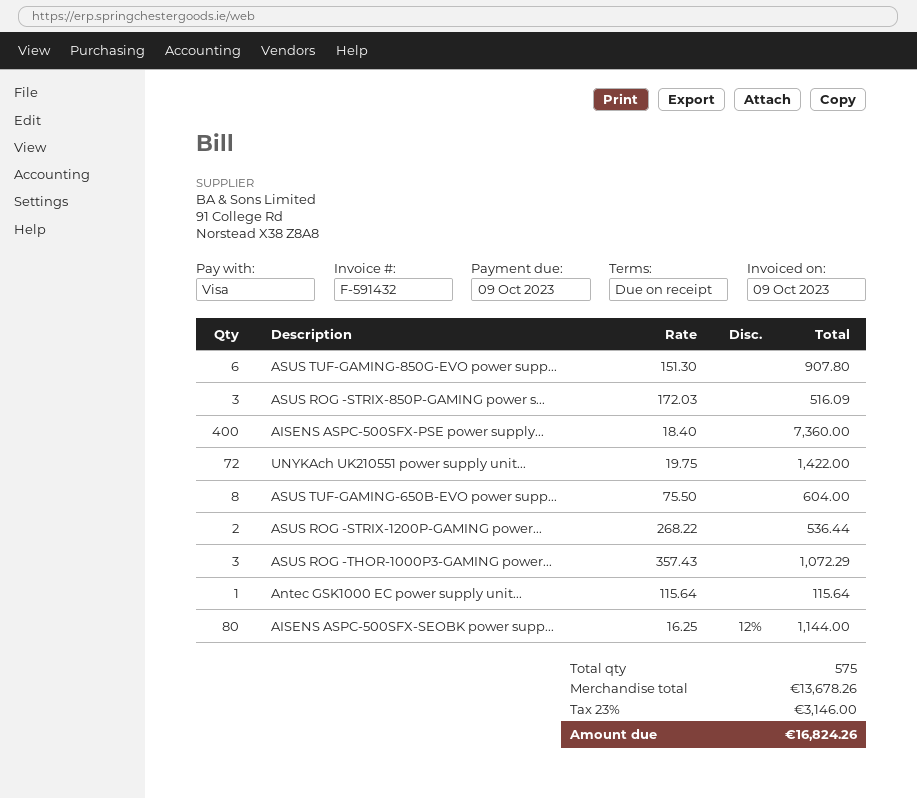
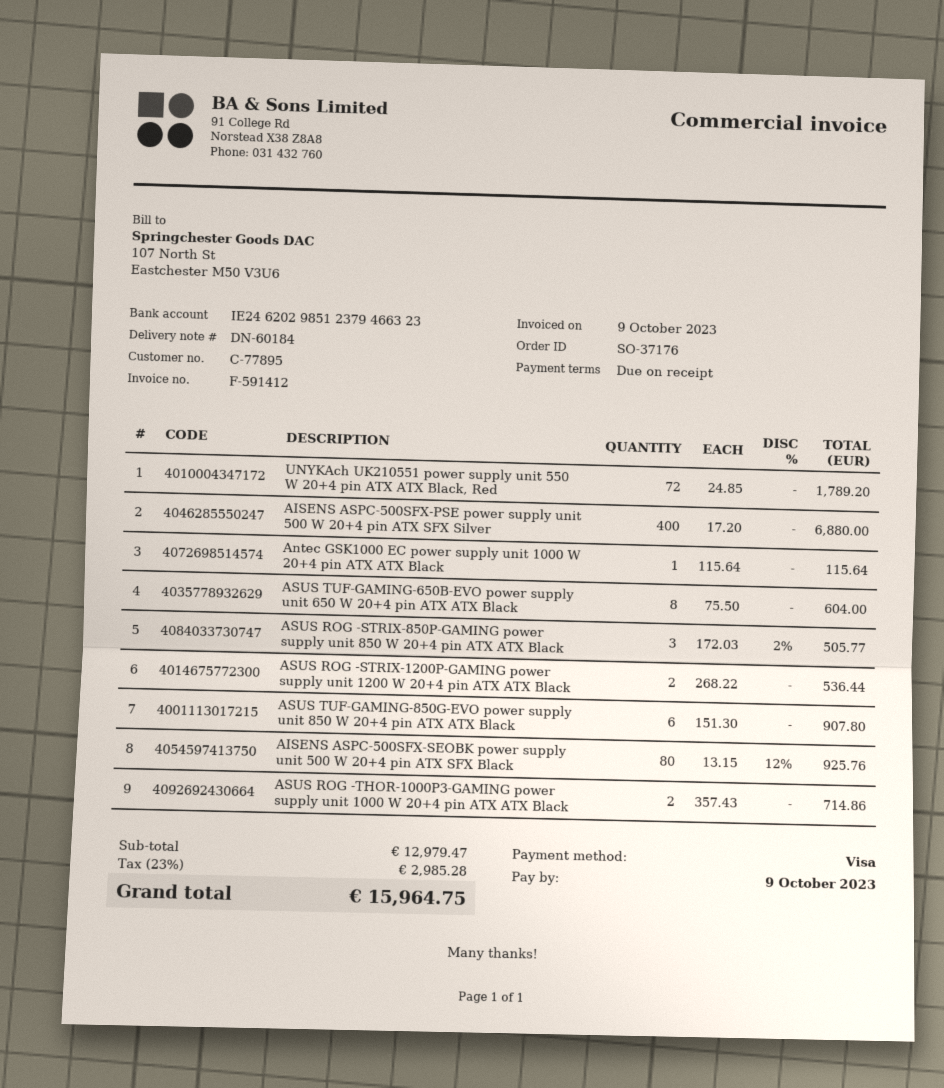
invoice number: F-591432 -> F-591412
ASUS ROG -STRIX-850P-GAMING power s...: 3 x 172.03 = 516.09 -> 3 x 172.03 - 2% = 505.77
AISENS ASPC-500SFX-PSE power supply...: 400 x 18.40 = 7360.00 -> 400 x 17.20 = 6880.00
UNYKAch UK210551 power supply unit...: 72 x 19.75 = 1422.00 -> 72 x 24.85 = 1789.20
ASUS ROG -THOR-1000P3-GAMING power...: 3 x 357.43 = 1072.29 -> 2 x 357.43 = 714.86
AISENS ASPC-500SFX-SEOBK power supp...: 80 x 16.25 - 12% = 1144.00 -> 80 x 13.15 - 12% = 925.76
subtotal: 13678.26 -> 12979.47
tax: 23% = 3146.00 -> 23% = 2985.28
total: 16824.26 -> 15964.75

